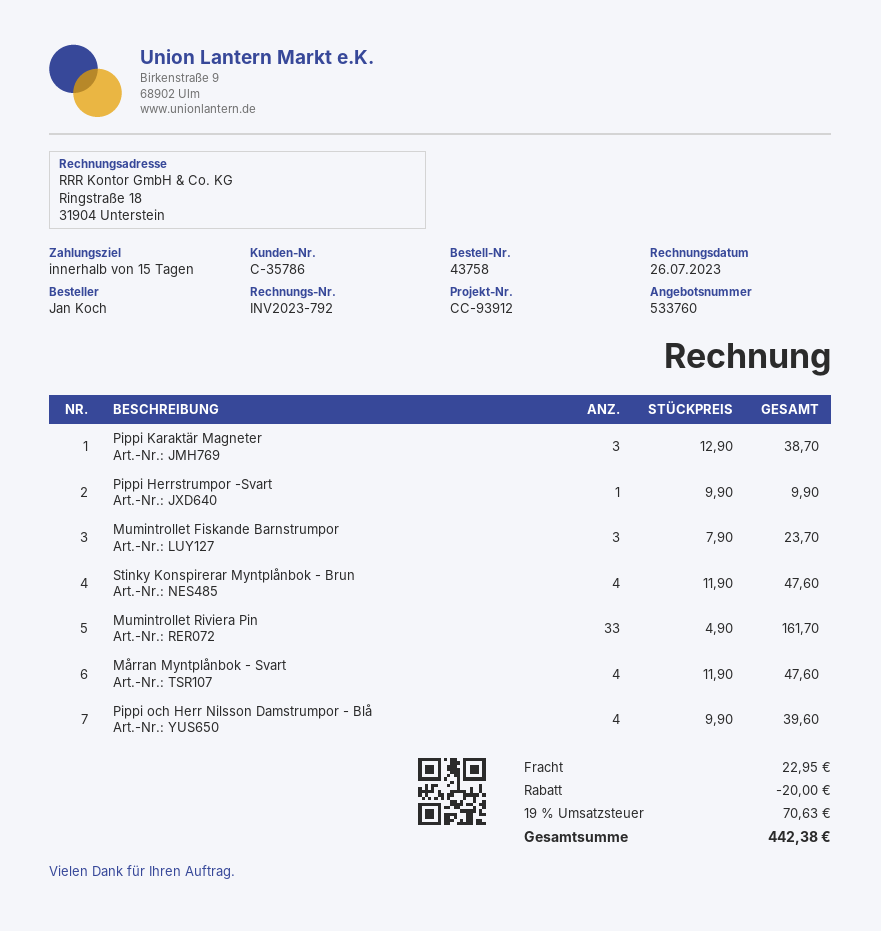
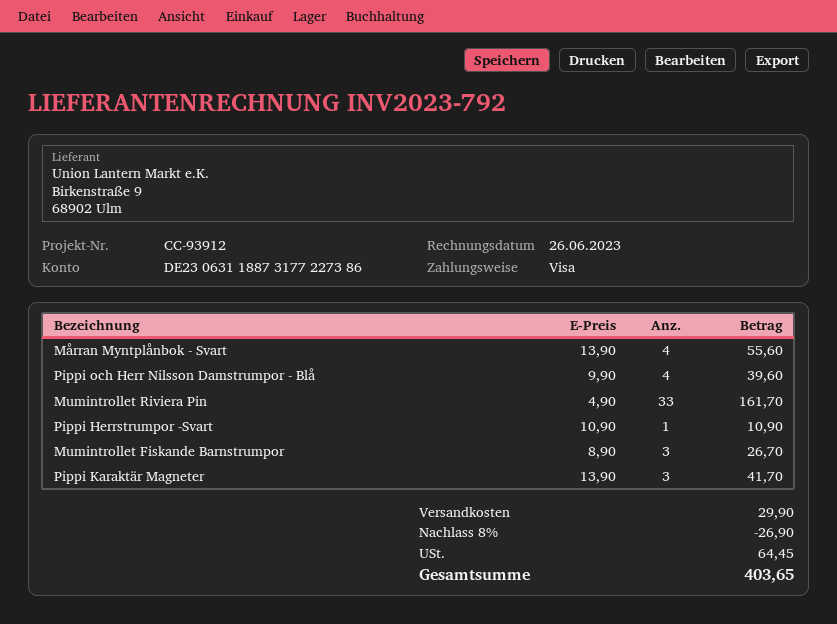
invoice date: 2023-07-26 -> 2023-06-26
Pippi Karaktär Magneter: 3 x 12.90 = 38.70 -> 3 x 13.90 = 41.70
Pippi Herrstrumpor -Svart: 1 x 9.90 = 9.90 -> 1 x 10.90 = 10.90
Mumintrollet Fiskande Barnstrumpor: 3 x 7.90 = 23.70 -> 3 x 8.90 = 26.70
Stinky Konspirerar Myntplånbok - Brun: 4 x 11.90 = 47.60 -> none
Mårran Myntplånbok - Svart: 4 x 11.90 = 47.60 -> 4 x 13.90 = 55.60
discount: 20.00 -> 26.90
shipping: 22.95 -> 29.90
tax: 70.63 -> 64.45
total: 442.38 -> 403.65

